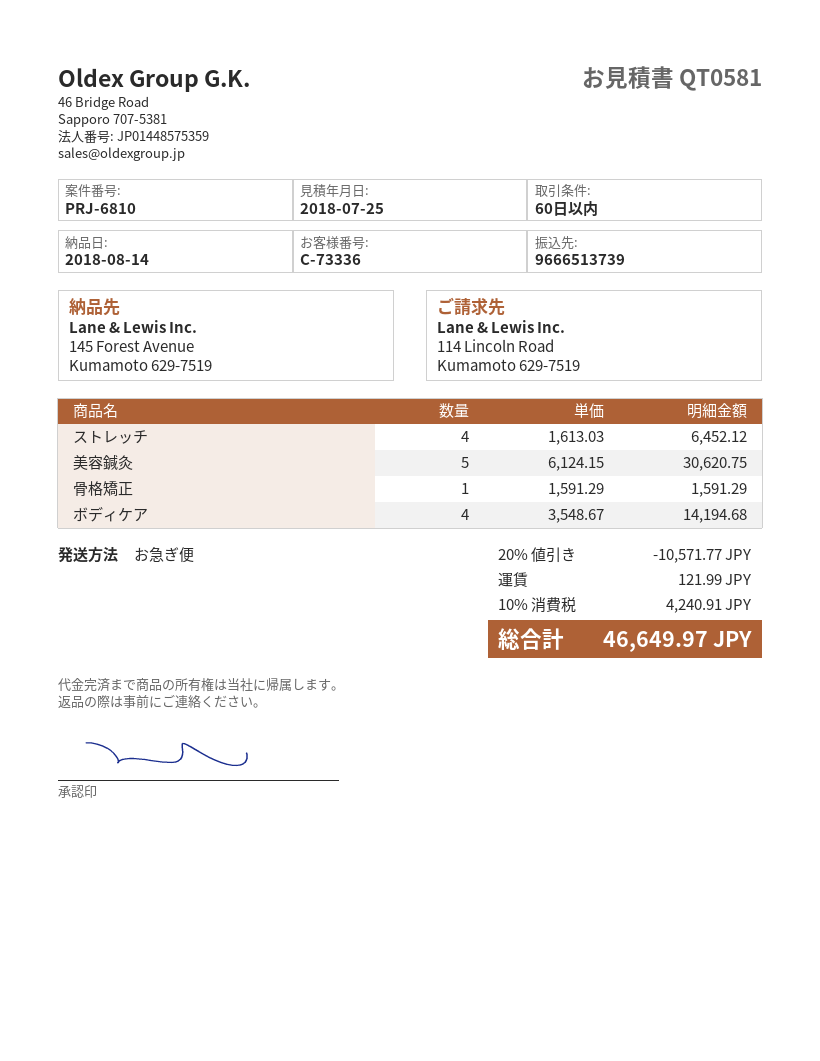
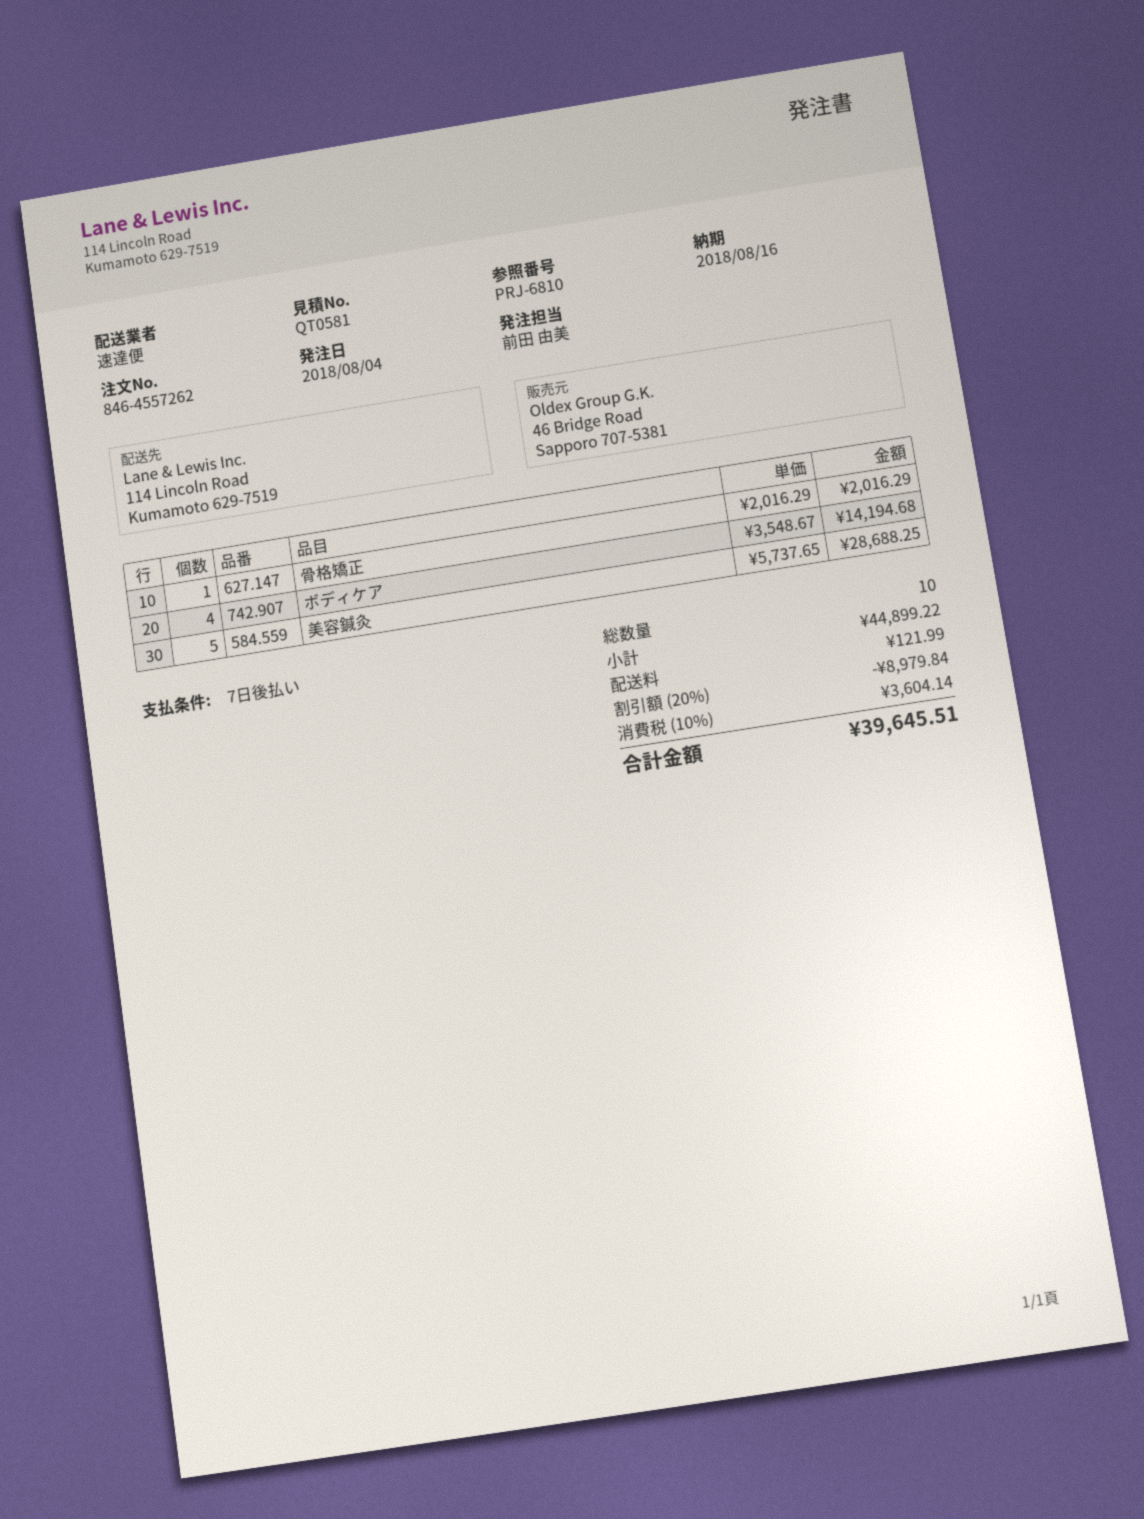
delivery date: 2018-08-14 -> 2018-08-16
payment terms: 60 days -> 7 days
ship to: 145 Forest Avenue, Kumamoto 629-7519 -> 114 Lincoln Road, Kumamoto 629-7519
ストレッチ: 4 x 1613.03 = 6452.12 -> none
美容鍼灸: 5 x 6124.15 = 30620.75 -> 5 x 5737.65 = 28688.25
骨格矯正: 1 x 1591.29 = 1591.29 -> 1 x 2016.29 = 2016.29
discount: 20% = 10571.77 -> 20% = 8979.84
tax: 10% = 4240.91 -> 10% = 3604.14
total: 46649.97 -> 39645.51

